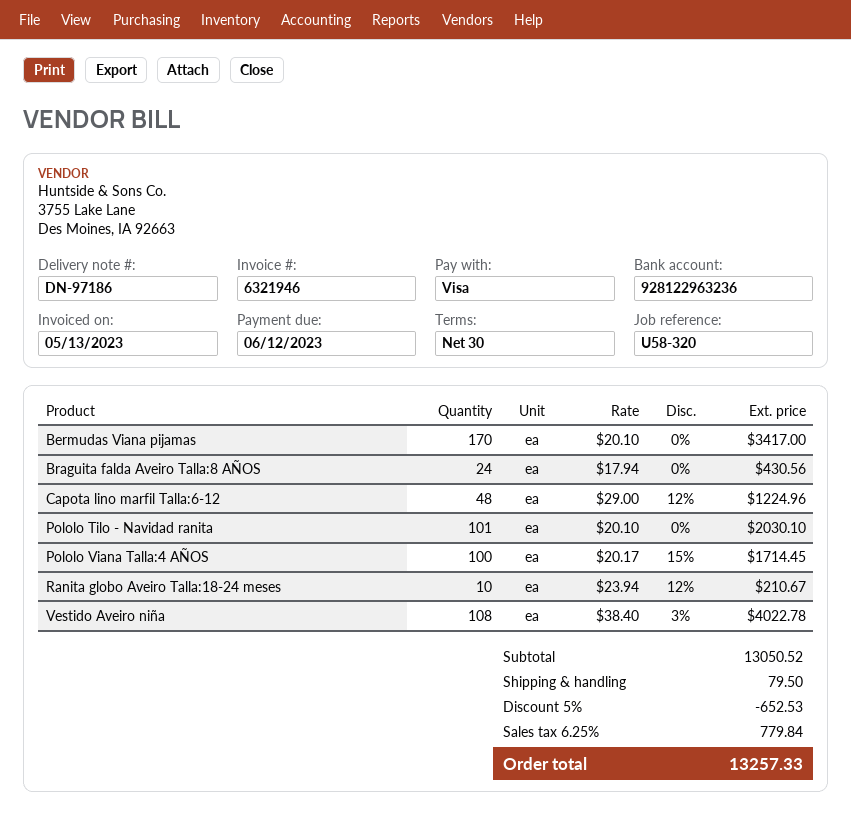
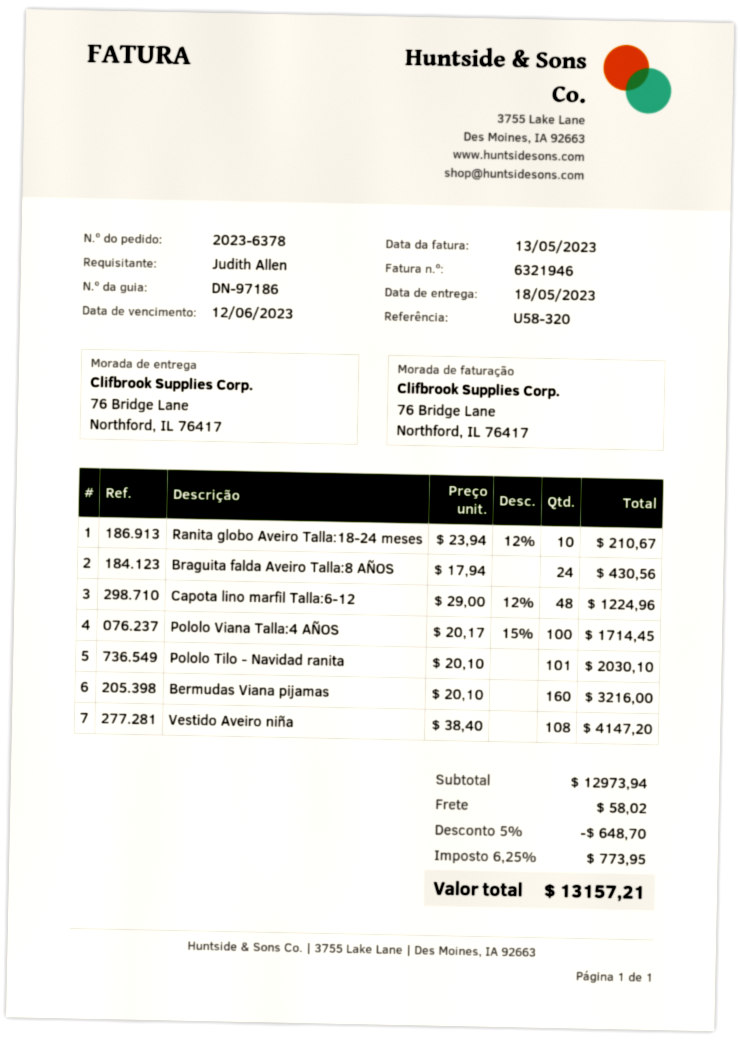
Bermudas Viana pijamas: 170 x 20.10 = 3417.00 -> 160 x 20.10 = 3216.00
Vestido Aveiro niña: 108 x 38.40 - 3% = 4022.78 -> 108 x 38.40 = 4147.20
subtotal: 13050.52 -> 12973.94
discount: 5% = 652.53 -> 5% = 648.70
shipping: 79.50 -> 58.02
tax: 6.25% = 779.84 -> 6.25% = 773.95
total: 13257.33 -> 13157.21

